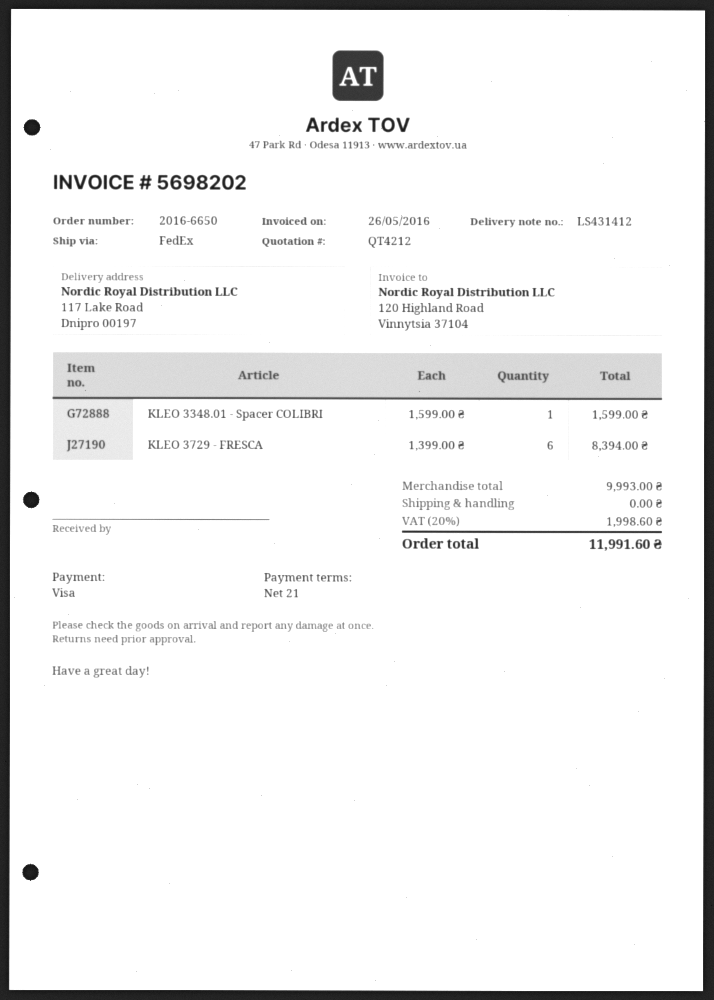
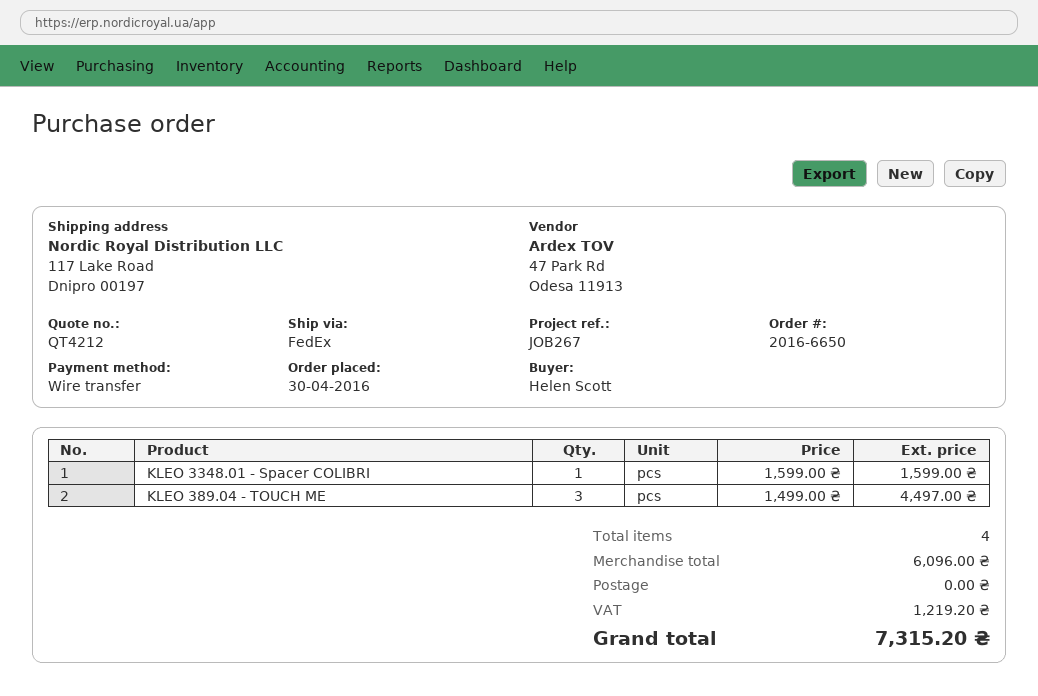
payment method: Visa -> bank transfer
KLEO 3729 - FRESCA: 6 x 1399.00 = 8394.00 -> none
KLEO 389.04 - TOUCH ME: none -> 3 x 1499.00 = 4497.00
subtotal: 9993.00 -> 6096.00
tax: 1998.60 -> 1219.20
total: 11991.60 -> 7315.20

